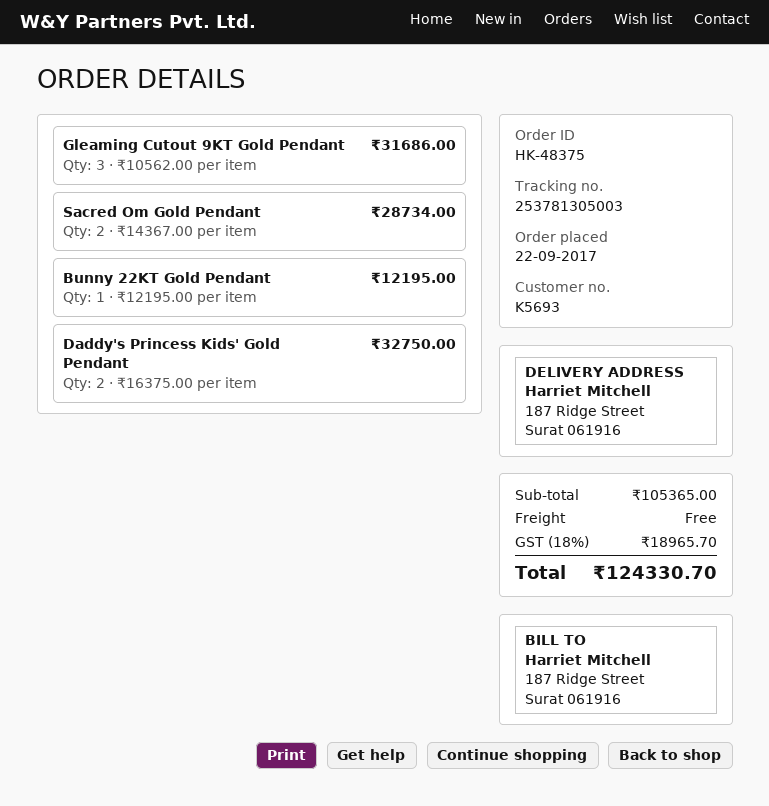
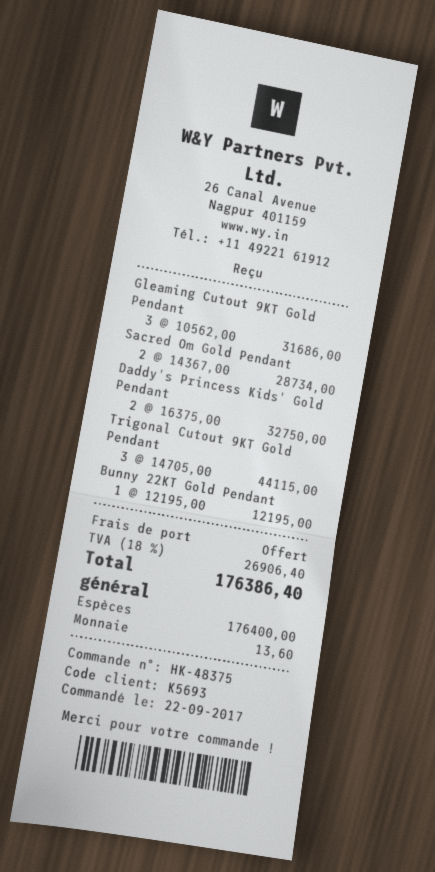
Trigonal Cutout 9KT Gold Pendant: none -> 3 x 14705.00 = 44115.00
tax: 18% = 18965.70 -> 18% = 26906.40
total: 124330.70 -> 176386.40

